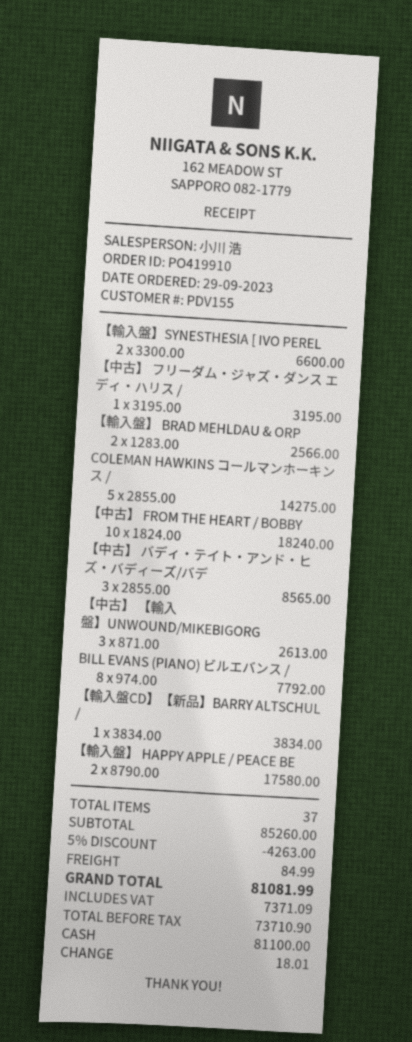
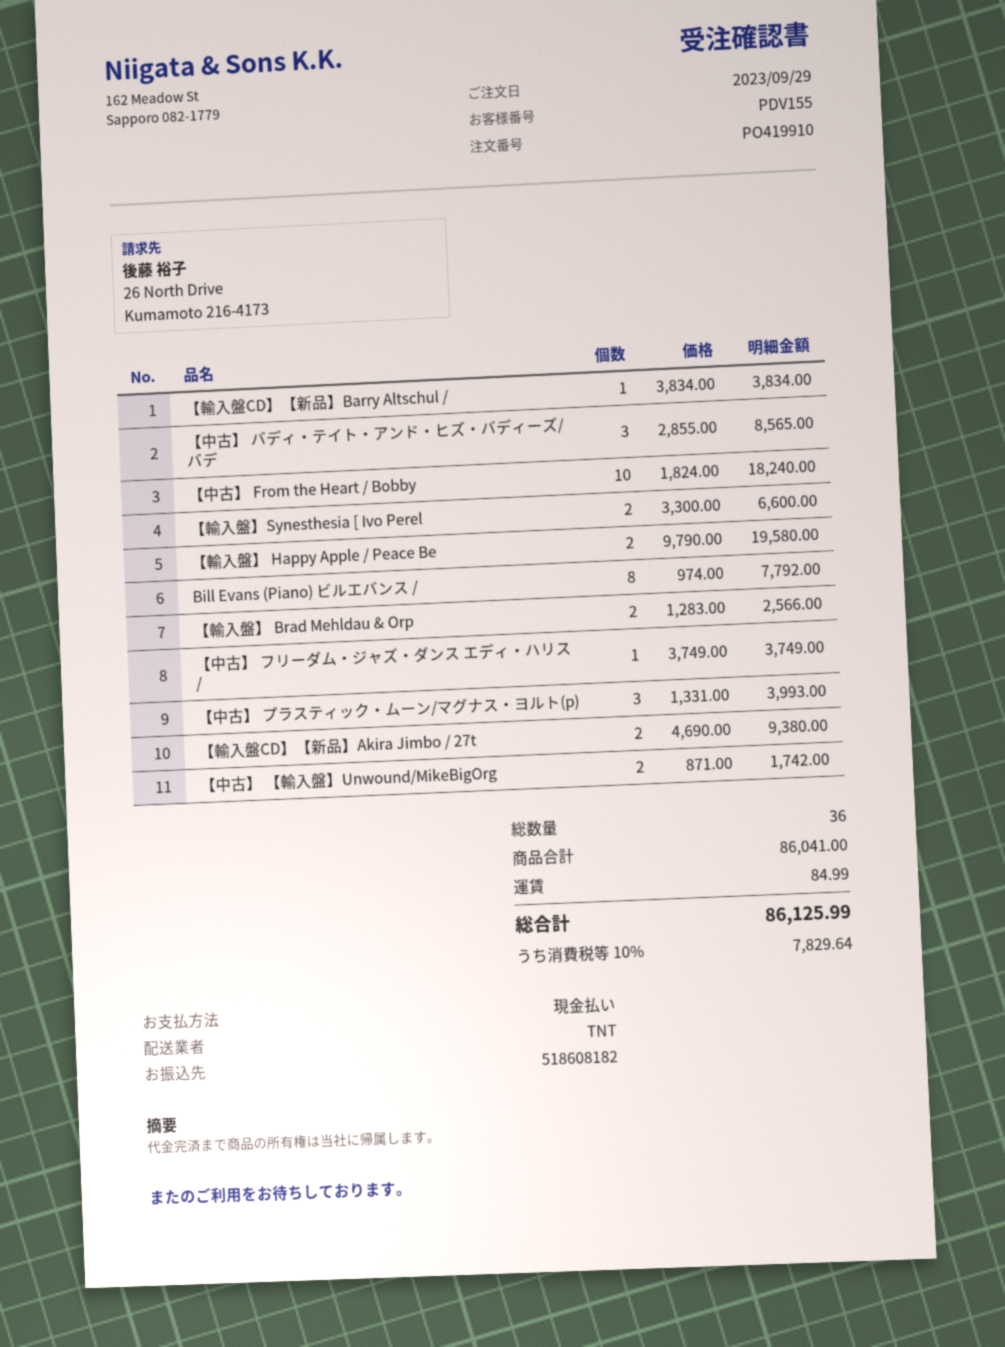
【中古】 フリーダム・ジャズ・ダンス エディ・ハリス /: 1 x 3195.00 = 3195.00 -> 1 x 3749.00 = 3749.00
COLEMAN HAWKINS コールマンホーキンス /: 5 x 2855.00 = 14275.00 -> none
【中古】 【輸入盤】UNWOUND/MIKEBIGORG: 3 x 871.00 = 2613.00 -> 2 x 871.00 = 1742.00
【輸入盤】 HAPPY APPLE / PEACE BE: 2 x 8790.00 = 17580.00 -> 2 x 9790.00 = 19580.00
【中古】 プラスティック・ムーン/マグナス・ヨルト(p): none -> 3 x 1331.00 = 3993.00
【輸入盤CD】【新品】Akira Jimbo / 27t: none -> 2 x 4690.00 = 9380.00
total quantity: 37 -> 36
subtotal: 85260.00 -> 86041.00
discount: 5% = 4263.00 -> none
tax: 7371.09 -> 7829.64
total: 81081.99 -> 86125.99

